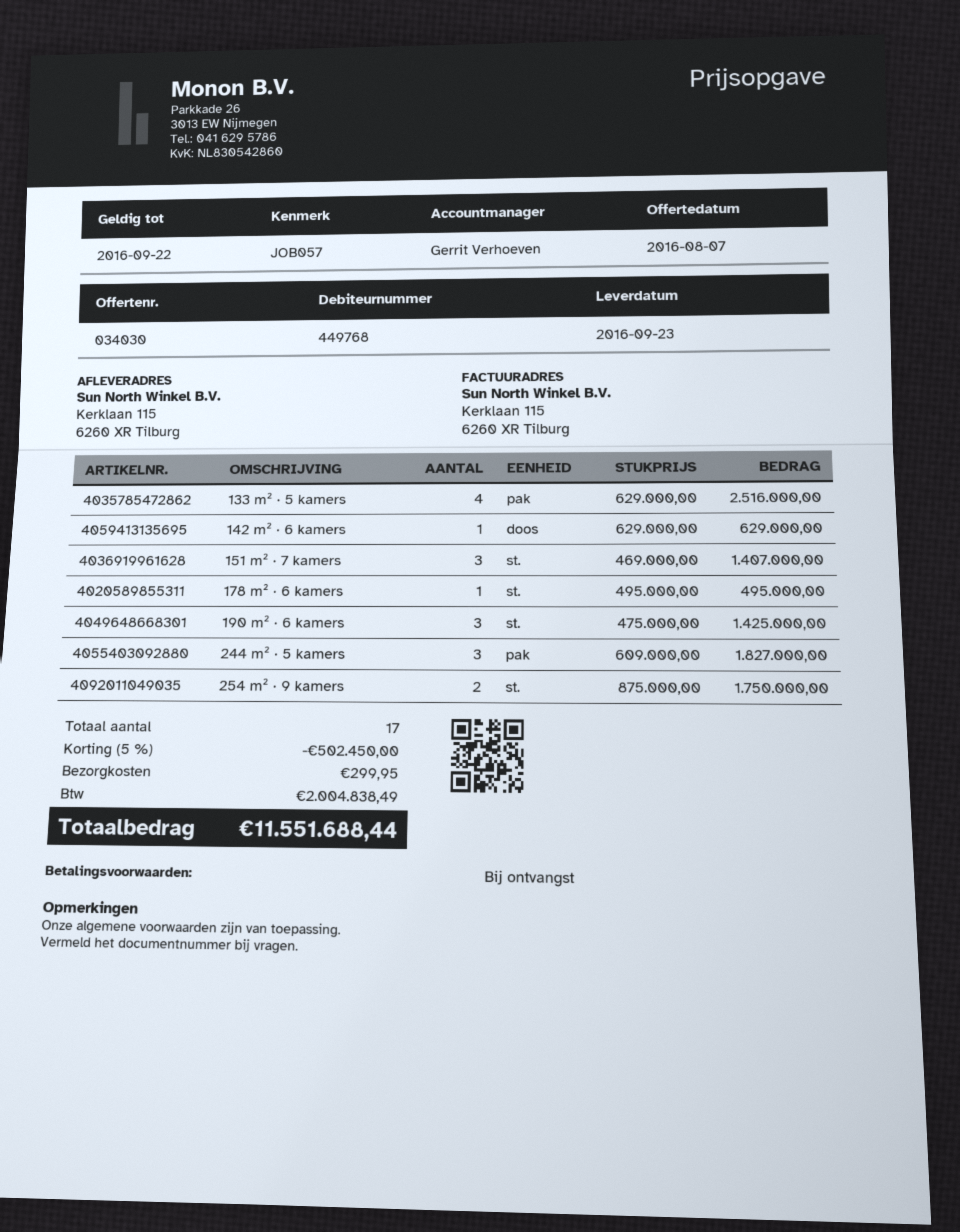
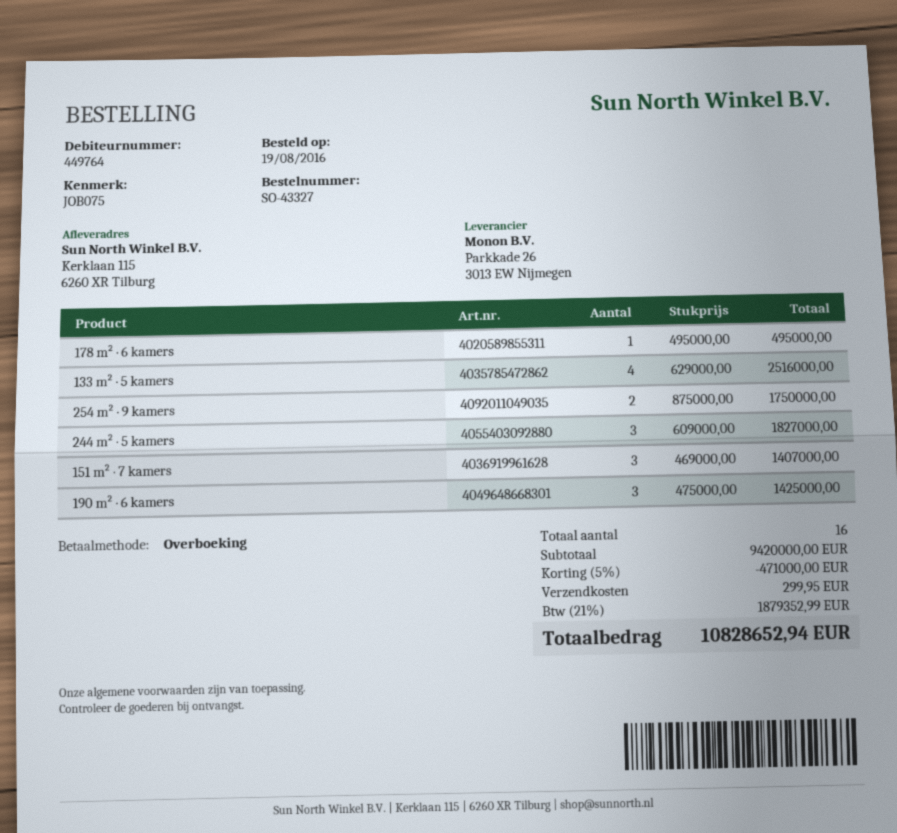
customer number: 449768 -> 449764
reference: JOB057 -> JOB075
142 m² · 6 kamers: 1 x 629000.00 = 629000.00 -> none
total quantity: 17 -> 16
discount: 5% = 502450.00 -> 5% = 471000.00
tax: 2004838.49 -> 1879352.99
total: 11551688.44 -> 10828652.94

